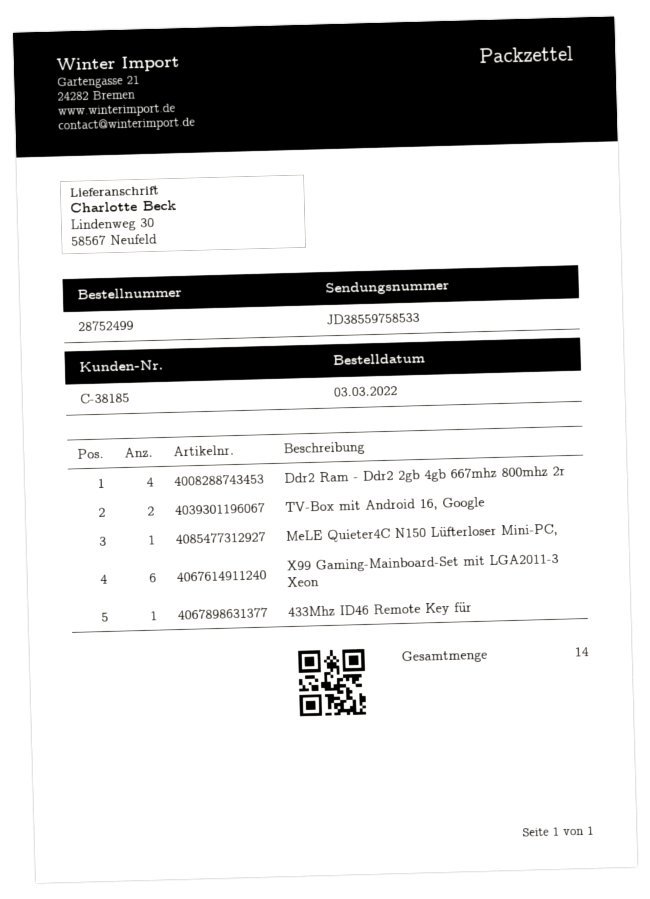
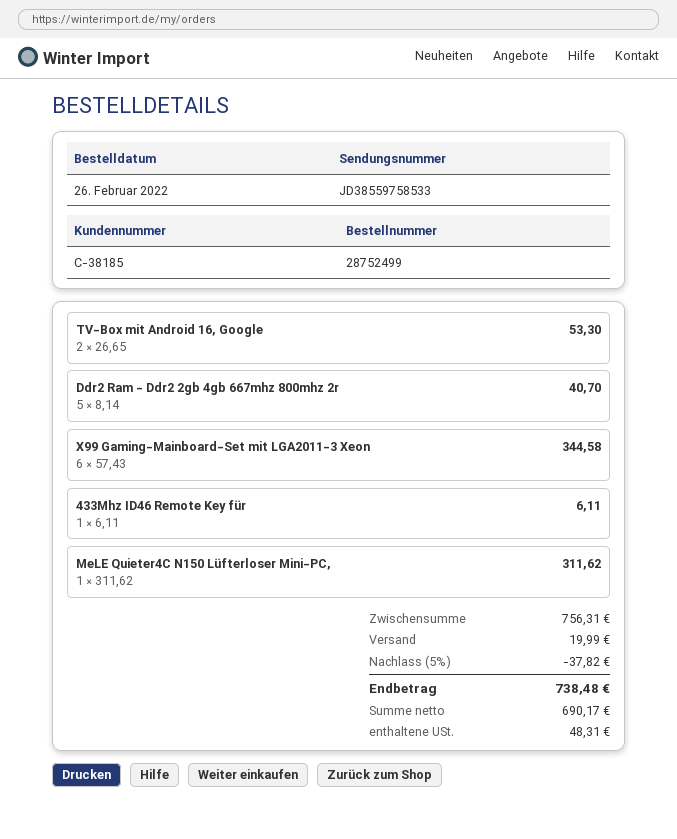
order date: 2022-03-03 -> 2022-02-26
Ddr2 Ram - Ddr2 2gb 4gb 667mhz 800mhz 2r: 4 -> 5

